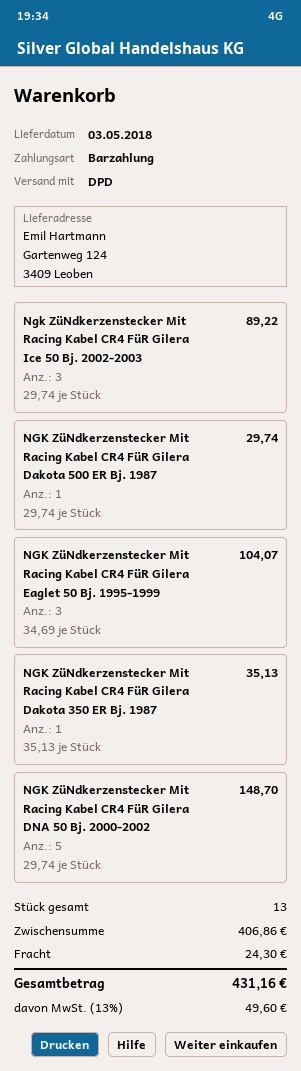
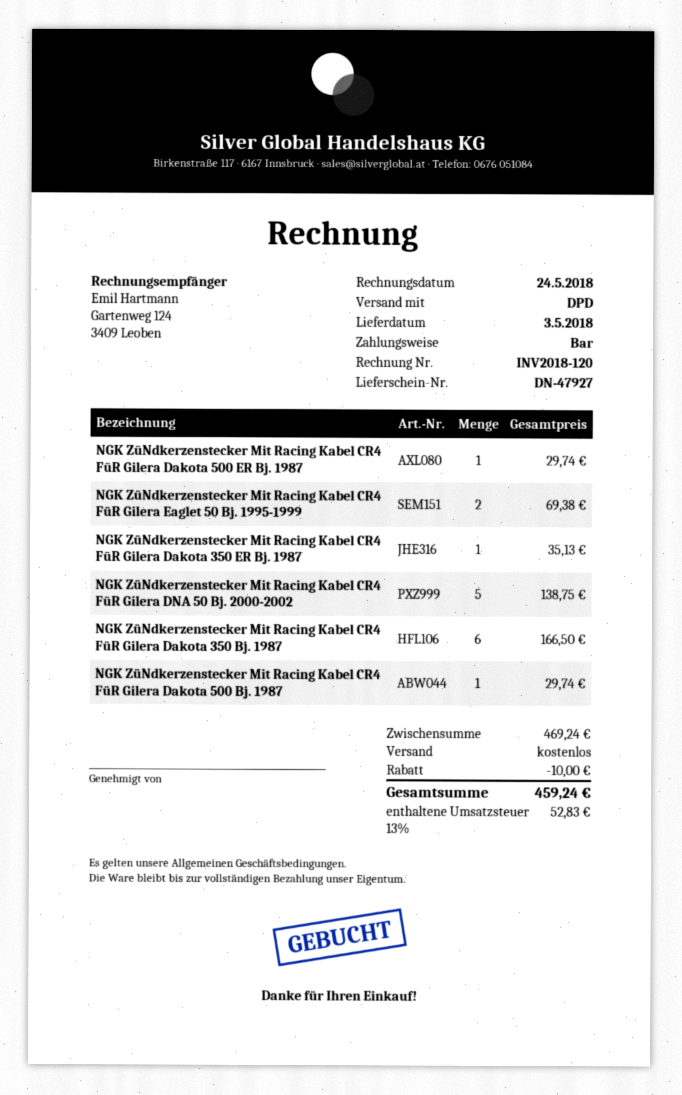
Ngk ZüNdkerzenstecker Mit Racing Kabel CR4 FüR Gilera Ice 50 Bj. 2002-2003: 3 for 89.22 -> none
NGK ZüNdkerzenstecker Mit Racing Kabel CR4 FüR Gilera Eaglet 50 Bj. 1995-1999: 3 for 104.07 -> 2 for 69.38
NGK ZüNdkerzenstecker Mit Racing Kabel CR4 FüR Gilera DNA 50 Bj. 2000-2002: 5 for 148.70 -> 5 for 138.75
NGK ZüNdkerzenstecker Mit Racing Kabel CR4 FüR Gilera Dakota 350 Bj. 1987: none -> 6 for 166.50
NGK ZüNdkerzenstecker Mit Racing Kabel CR4 FüR Gilera Dakota 500 Bj. 1987: none -> 1 for 29.74
subtotal: 406.86 -> 469.24
discount: none -> 10.00
shipping: 24.30 -> 0.00
tax: 13% = 49.60 -> 13% = 52.83
total: 431.16 -> 459.24

